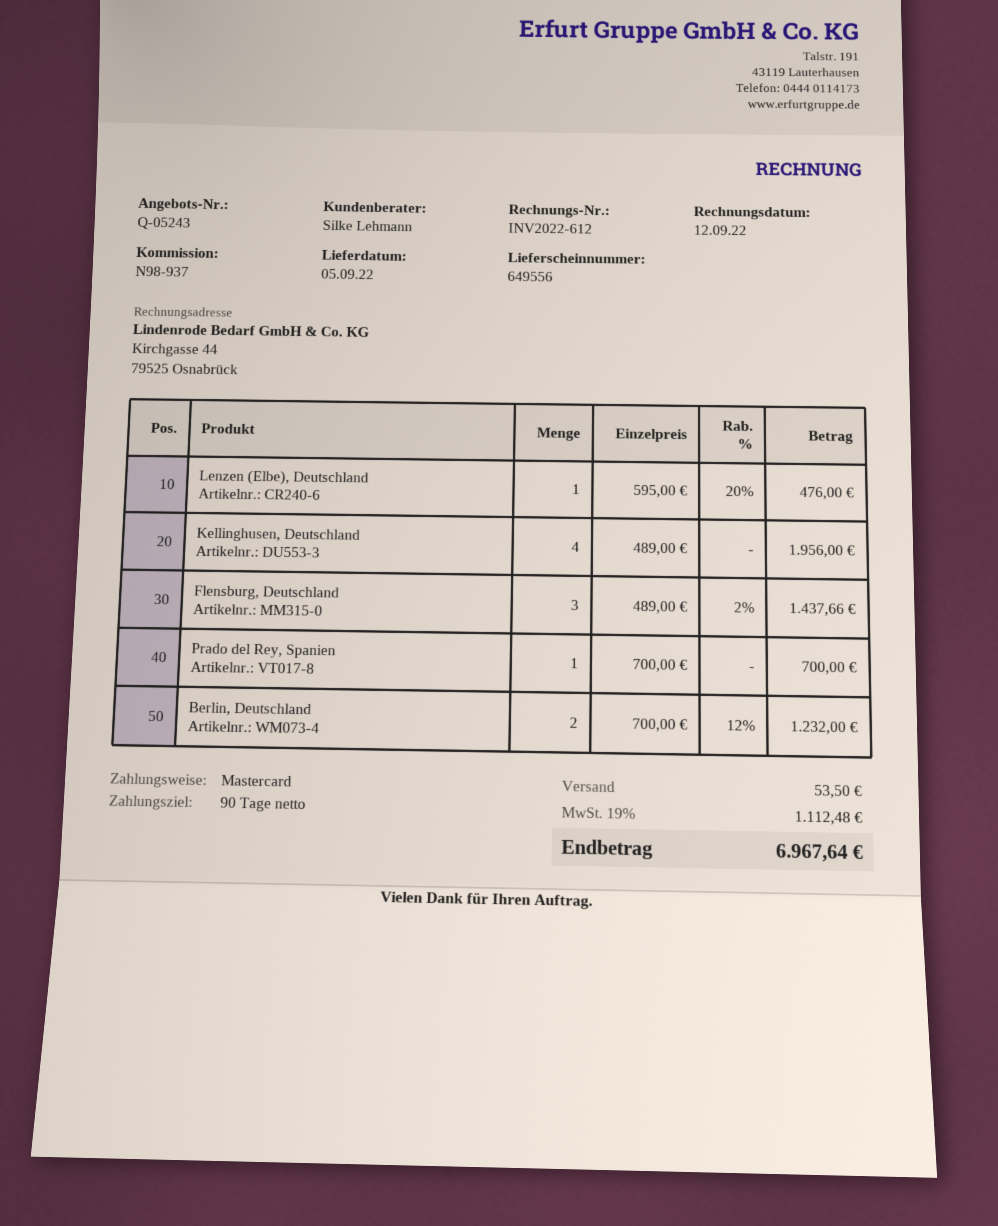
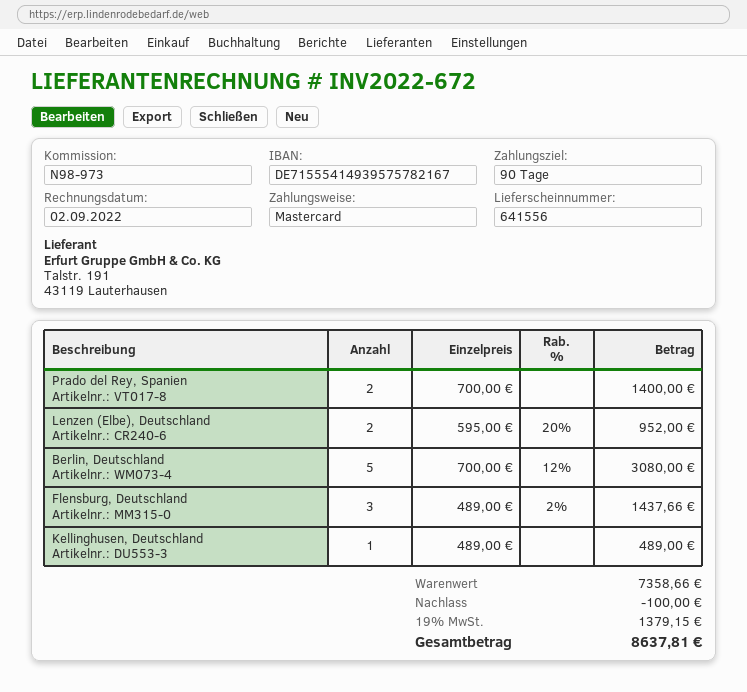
delivery note number: 649556 -> 641556
invoice number: INV2022-612 -> INV2022-672
invoice date: 2022-09-12 -> 2022-09-02
reference: N98-937 -> N98-973
Lenzen (Elbe), Deutschland: 1 x 595.00 - 20% = 476.00 -> 2 x 595.00 - 20% = 952.00
Kellinghusen, Deutschland: 4 x 489.00 = 1956.00 -> 1 x 489.00 = 489.00
Prado del Rey, Spanien: 1 x 700.00 = 700.00 -> 2 x 700.00 = 1400.00
Berlin, Deutschland: 2 x 700.00 - 12% = 1232.00 -> 5 x 700.00 - 12% = 3080.00
discount: none -> 100.00
shipping: 53.50 -> none
tax: 19% = 1112.48 -> 19% = 1379.15
total: 6967.64 -> 8637.81

